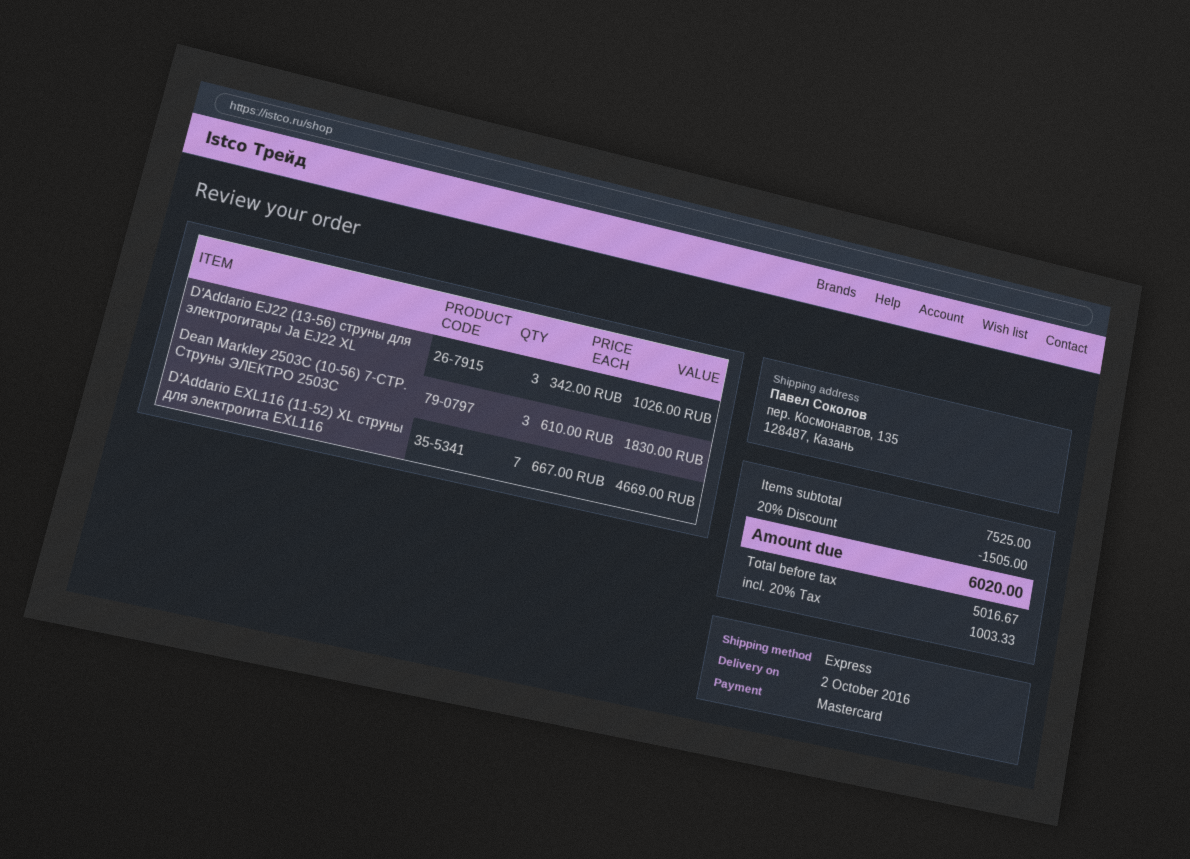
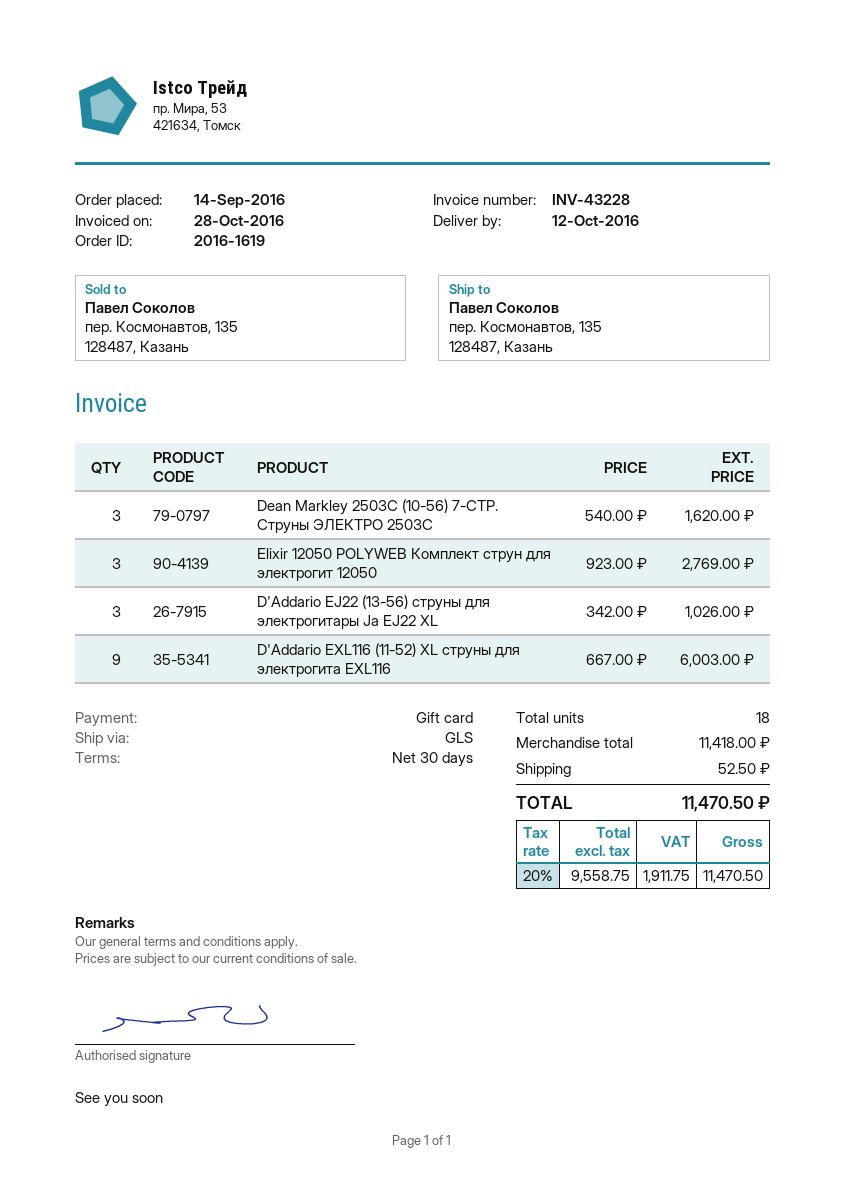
delivery date: 2016-10-02 -> 2016-10-12
payment method: Mastercard -> gift card
shipping method: express -> GLS
Dean Markley 2503С (10-56) 7-СТР. Струны ЭЛЕКТРО 2503C: 3 x 610.00 = 1830.00 -> 3 x 540.00 = 1620.00
D'Addario EXL116 (11-52) XL струны для электрогита EXL116: 7 x 667.00 = 4669.00 -> 9 x 667.00 = 6003.00
Elixir 12050 POLYWEB Комплект струн для электрогит 12050: none -> 3 x 923.00 = 2769.00
subtotal: 7525.00 -> 11418.00
discount: 20% = 1505.00 -> none
shipping: none -> 52.50
net: 5016.67 -> 9558.75
tax: 20% = 1003.33 -> 20% = 1911.75
total: 6020.00 -> 11470.50

